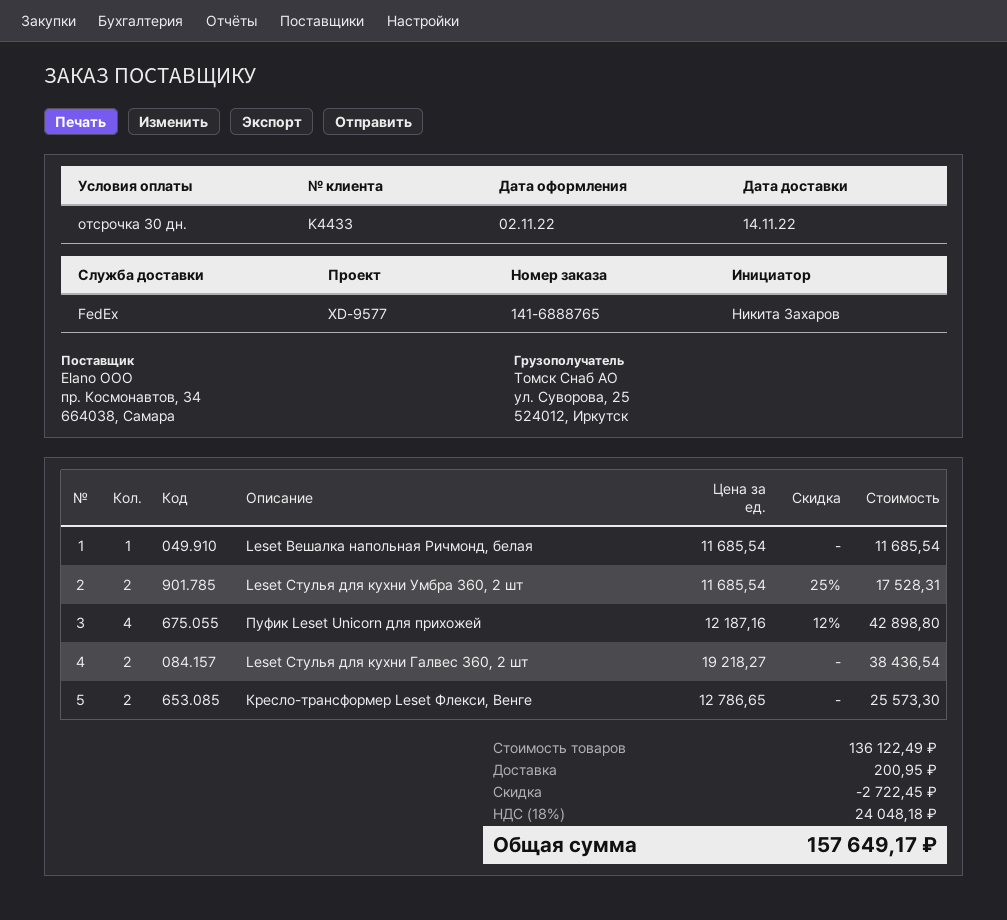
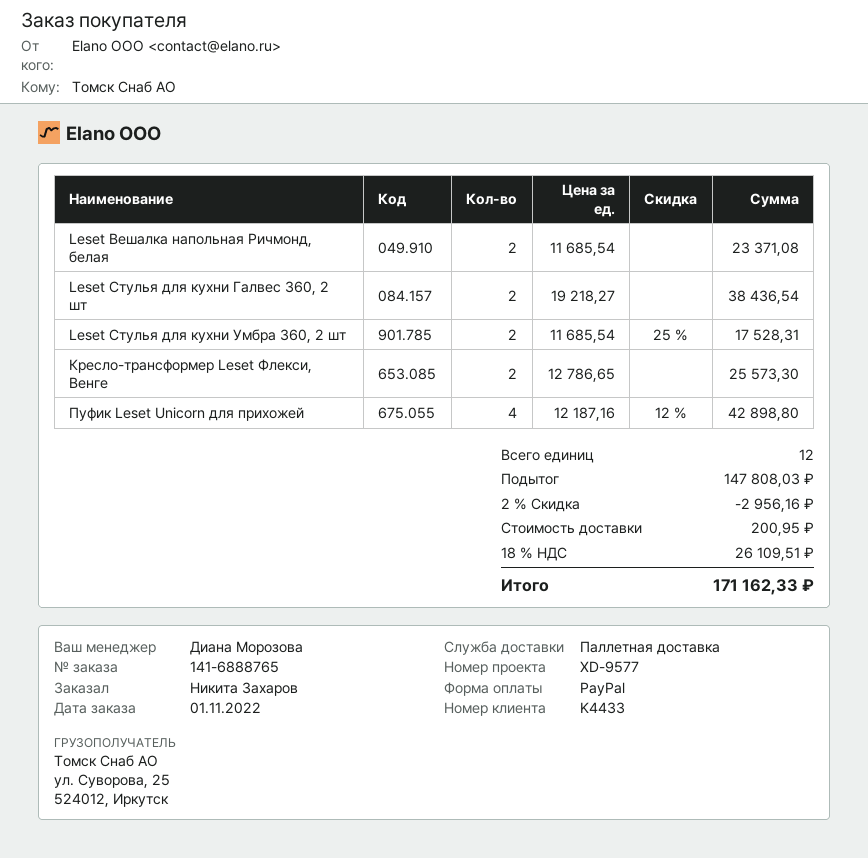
order date: 2022-11-02 -> 2022-11-01
shipping method: FedEx -> pallet freight
Leset Вешалка напольная Ричмонд, белая: 1 x 11685.54 = 11685.54 -> 2 x 11685.54 = 23371.08
subtotal: 136122.49 -> 147808.03
discount: 2722.45 -> 2956.16
tax: 18% = 24048.18 -> 18% = 26109.51
total: 157649.17 -> 171162.33

